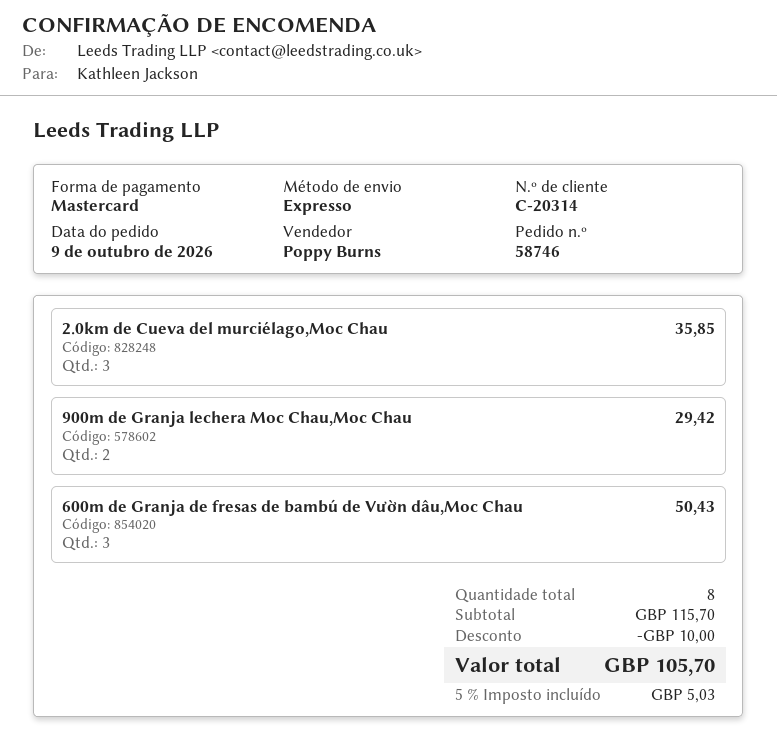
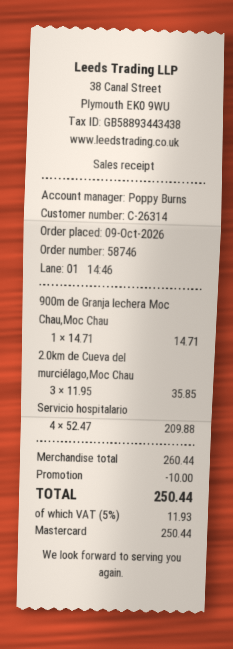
customer number: C-20314 -> C-26314
900m de Granja lechera Moc Chau,Moc Chau: 2 for 29.42 -> 1 for 14.71
600m de Granja de fresas de bambú de Vườn dâu,Moc Chau: 3 for 50.43 -> none
Servicio hospitalario: none -> 4 for 209.88
subtotal: 115.70 -> 260.44
tax: 5% = 5.03 -> 5% = 11.93
total: 105.70 -> 250.44

